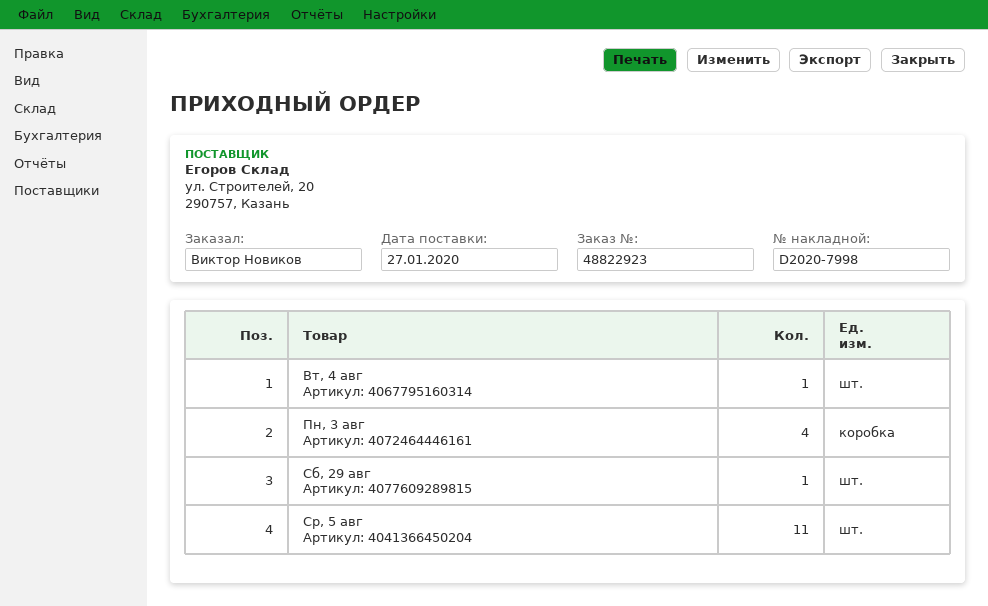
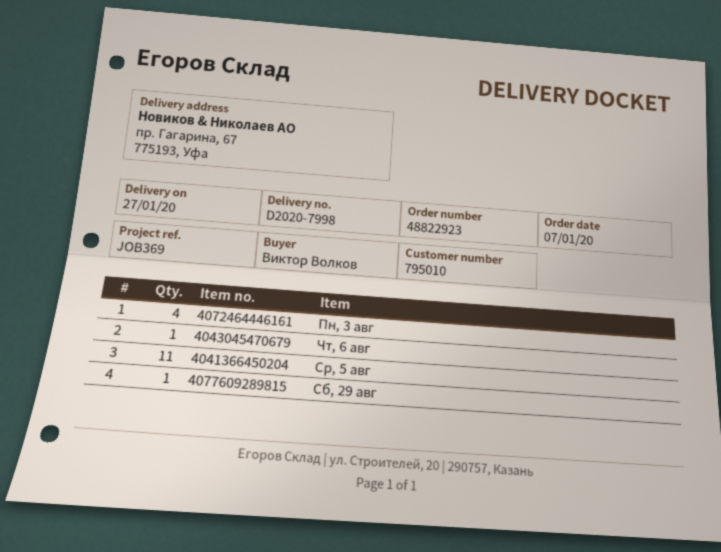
ordered by: Виктор Новиков -> Виктор Волков
Вт, 4 авг: 1 -> none
Чт, 6 авг: none -> 1

